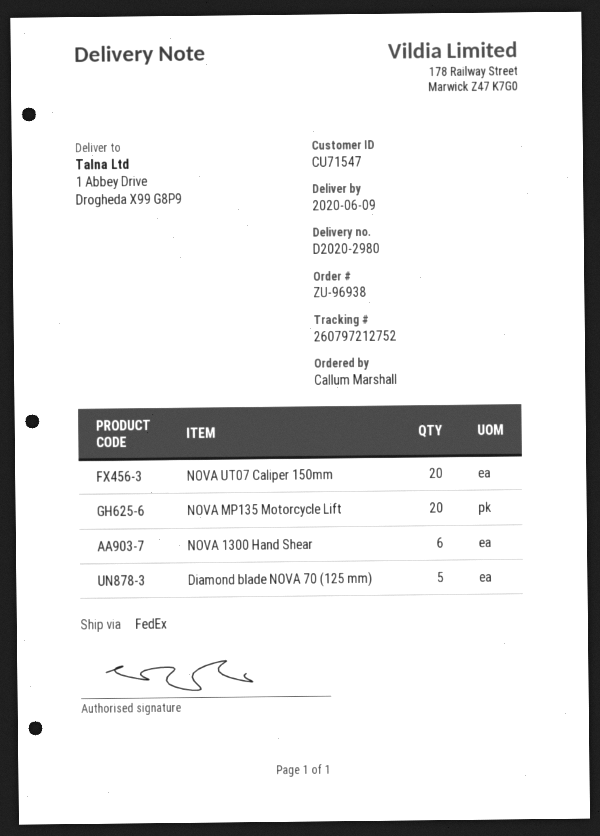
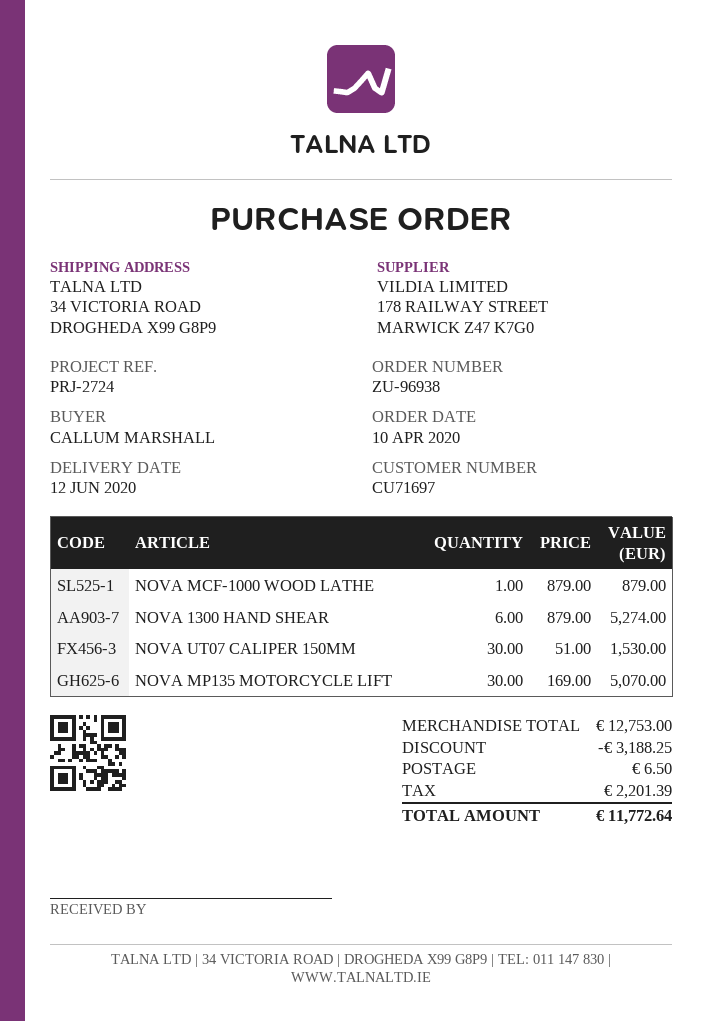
delivery date: 2020-06-09 -> 2020-06-12
customer number: CU71547 -> CU71697
ship to: 1 Abbey Drive, Drogheda X99 G8P9 -> 34 VICTORIA ROAD, DROGHEDA X99 G8P9
NOVA UT07 Caliper 150mm: 20 -> 30
NOVA MP135 Motorcycle Lift: 20 -> 30
Diamond blade NOVA 70 (125 mm): 5 -> none
NOVA MCF-1000 WOOD LATHE: none -> 1

